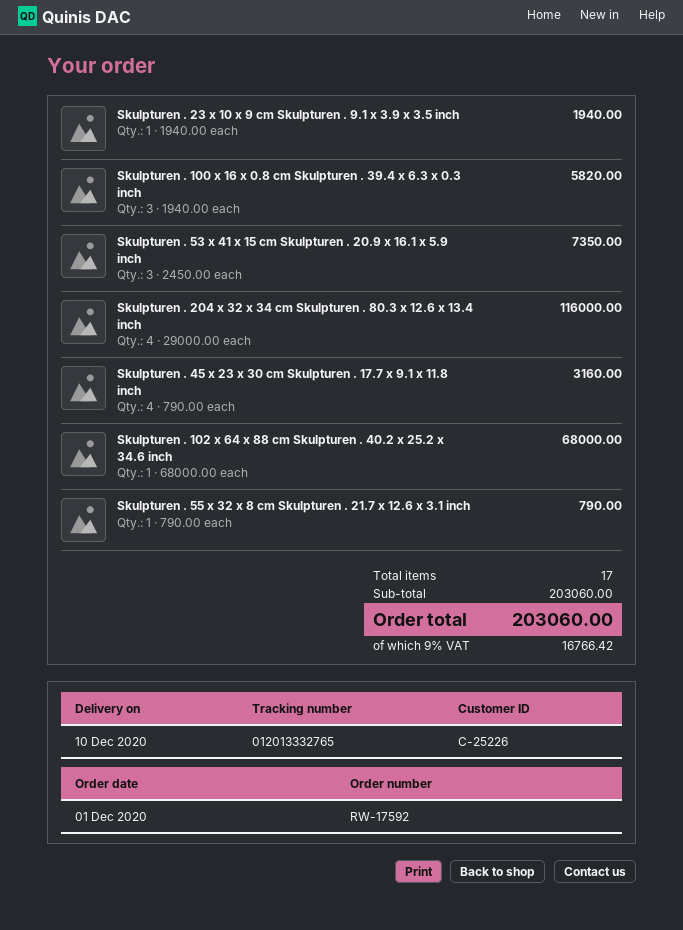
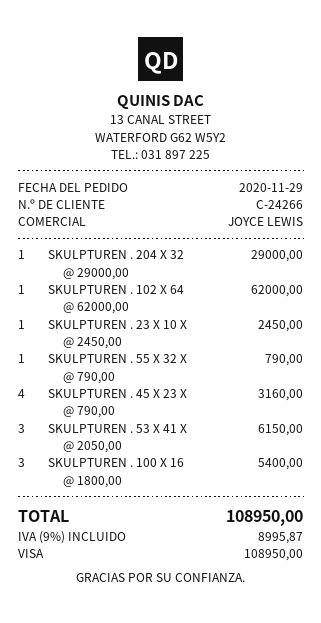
order date: 2020-12-01 -> 2020-11-29
customer number: C-25226 -> C-24266
Skulpturen . 23 x 10 x 9 cm Skulpturen . 9.1 x 3.9 x 3.5 inch: 1 x 1940.00 = 1940.00 -> 1 x 2450.00 = 2450.00
Skulpturen . 100 x 16 x 0.8 cm Skulpturen . 39.4 x 6.3 x 0.3 inch: 3 x 1940.00 = 5820.00 -> 3 x 1800.00 = 5400.00
Skulpturen . 53 x 41 x 15 cm Skulpturen . 20.9 x 16.1 x 5.9 inch: 3 x 2450.00 = 7350.00 -> 3 x 2050.00 = 6150.00
Skulpturen . 204 x 32 x 34 cm Skulpturen . 80.3 x 12.6 x 13.4 inch: 4 x 29000.00 = 116000.00 -> 1 x 29000.00 = 29000.00
Skulpturen . 102 x 64 x 88 cm Skulpturen . 40.2 x 25.2 x 34.6 inch: 1 x 68000.00 = 68000.00 -> 1 x 62000.00 = 62000.00
tax: 9% = 16766.42 -> 9% = 8995.87
total: 203060.00 -> 108950.00

